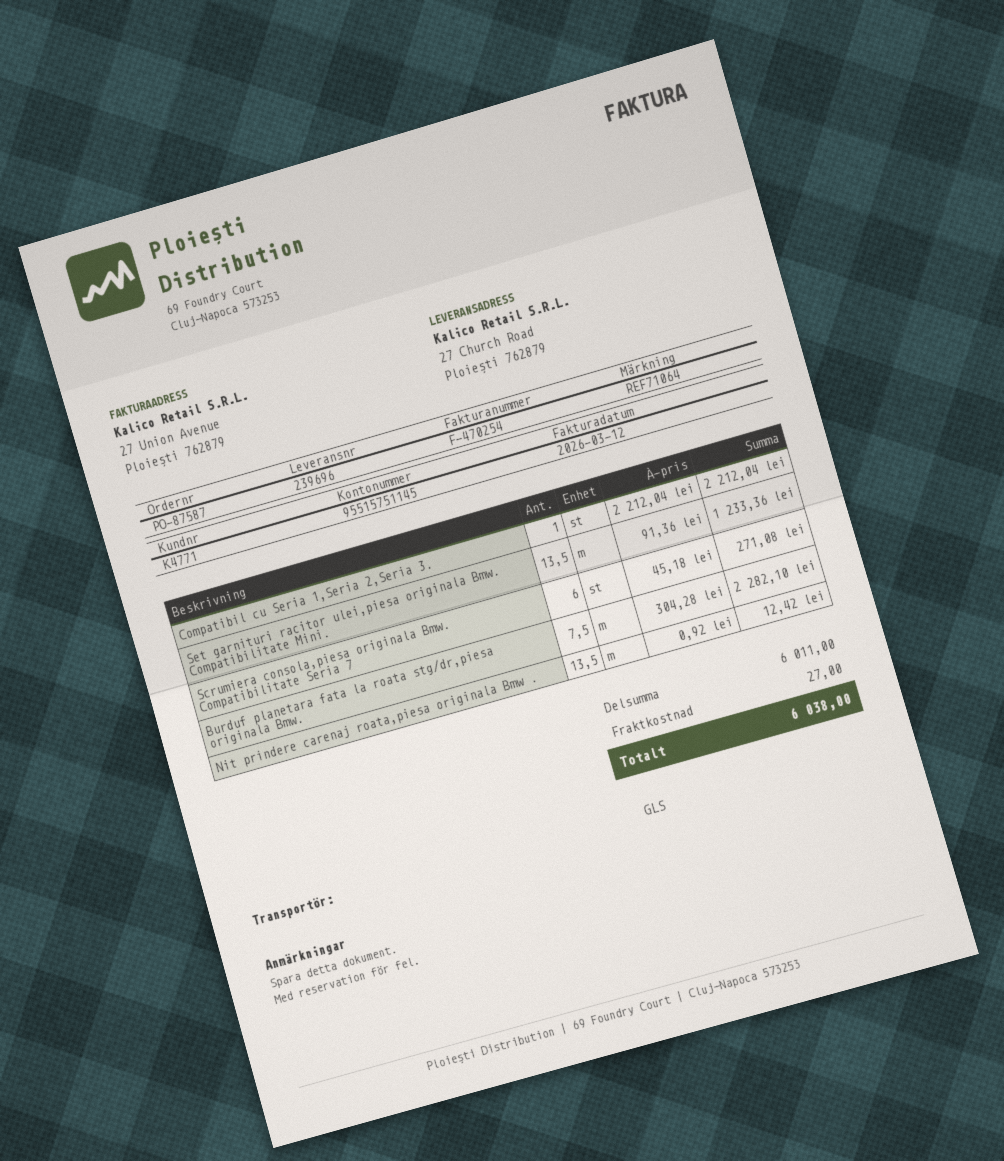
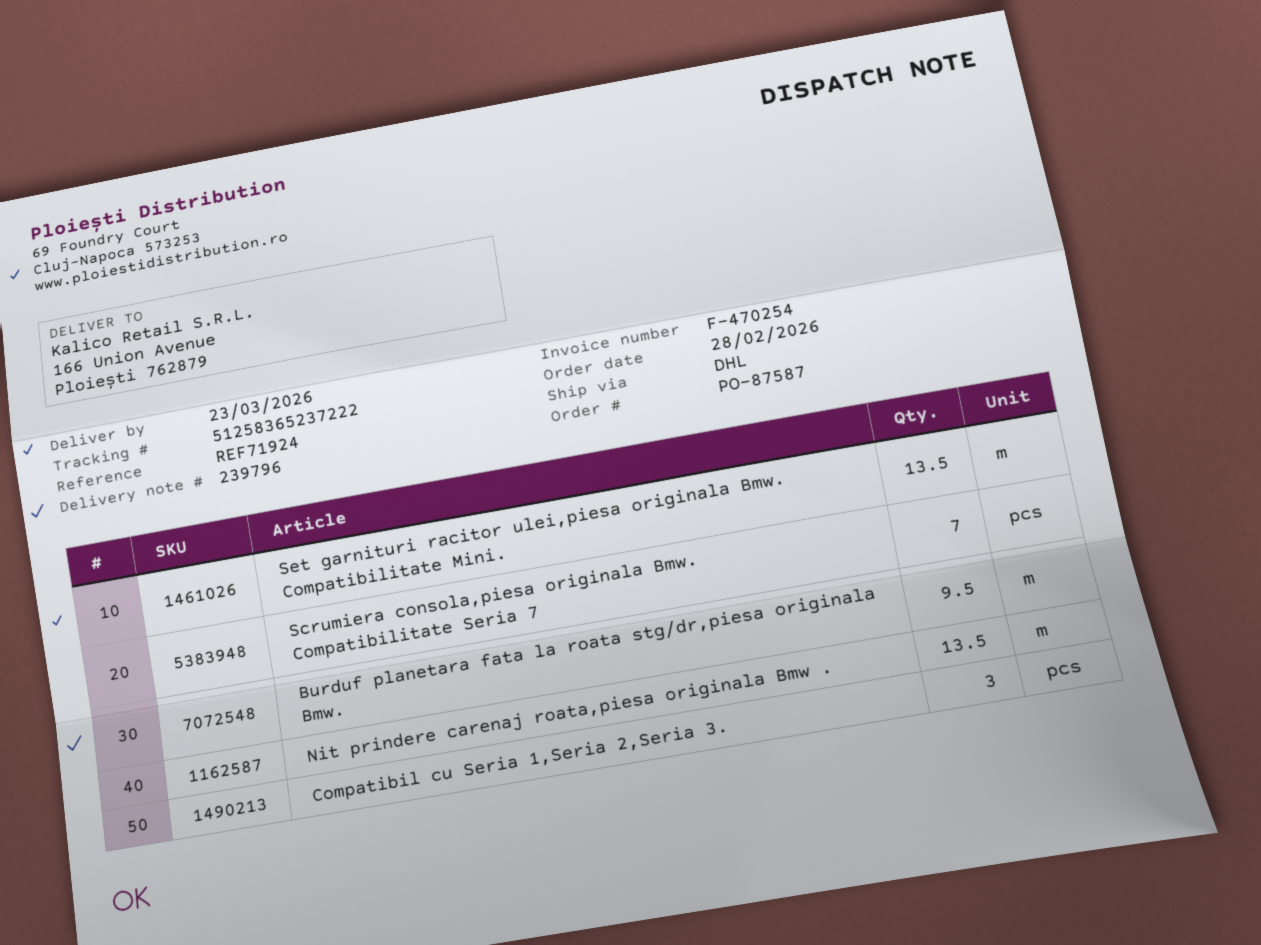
delivery note number: 239696 -> 239796
reference: REF71064 -> REF71924
shipping method: GLS -> DHL
ship to: 27 Church Road, Ploiești 762879 -> 166 Union Avenue, Ploiești 762879
Compatibil cu Seria 1,Seria 2,Seria 3.: 1 -> 3
Scrumiera consola,piesa originala Bmw. Compatibilitate Seria 7: 6 -> 7
Burduf planetara fata la roata stg/dr,piesa originala Bmw.: 7.5 -> 9.5

